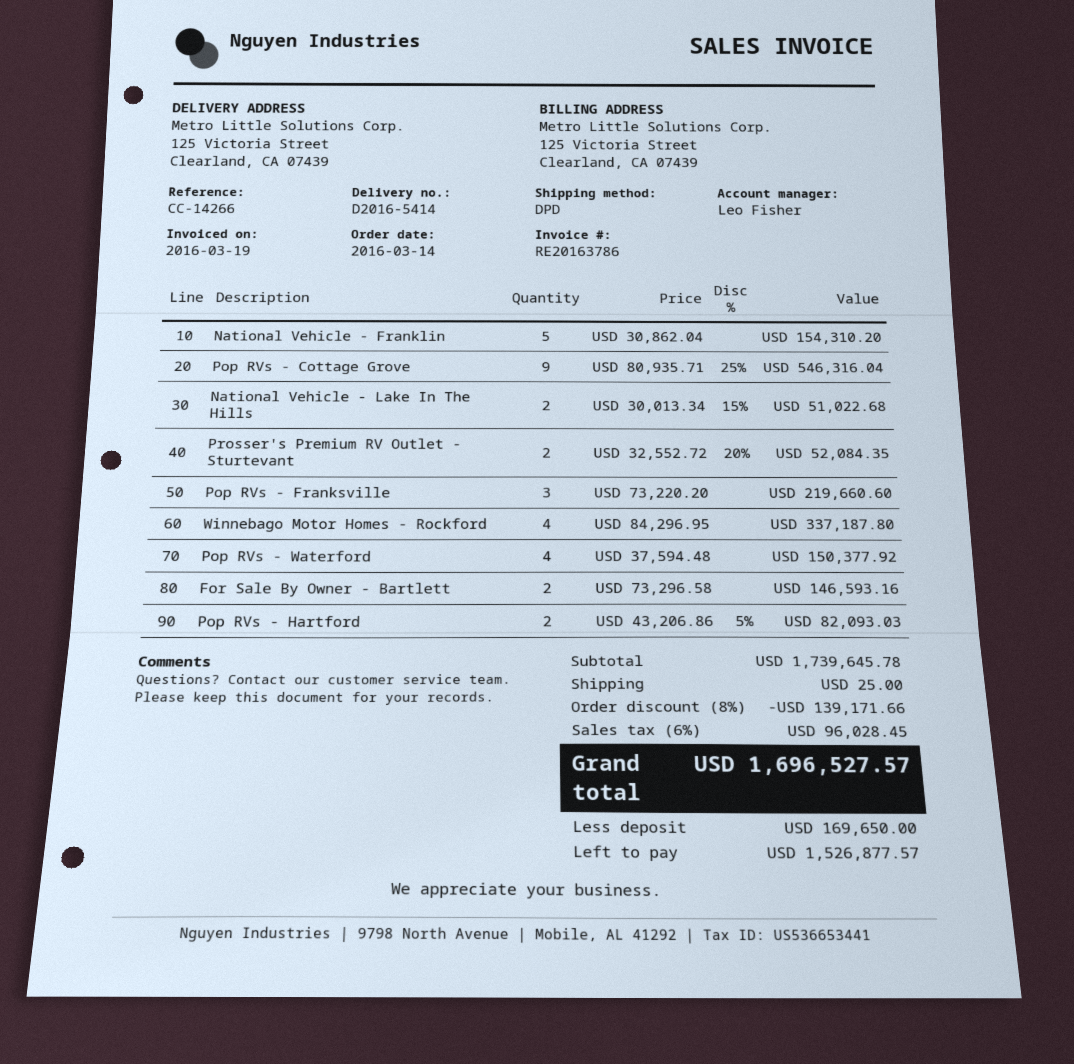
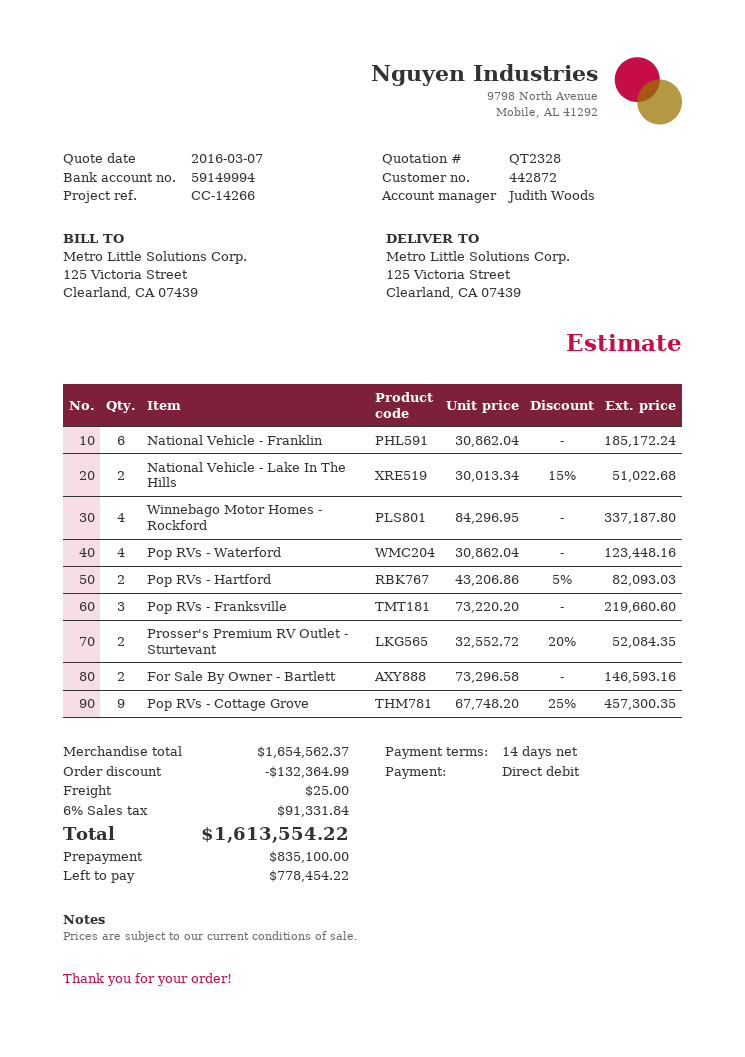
sales rep: Leo Fisher -> Judith Woods
National Vehicle - Franklin: 5 x 30862.04 = 154310.20 -> 6 x 30862.04 = 185172.24
Pop RVs - Cottage Grove: 9 x 80935.71 - 25% = 546316.04 -> 9 x 67748.20 - 25% = 457300.35
Pop RVs - Waterford: 4 x 37594.48 = 150377.92 -> 4 x 30862.04 = 123448.16
subtotal: 1739645.78 -> 1654562.37
discount: 139171.66 -> 132364.99
tax: 6% = 96028.45 -> 6% = 91331.84
total: 1696527.57 -> 1613554.22
deposit: 169650.00 -> 835100.00
balance: 1526877.57 -> 778454.22

